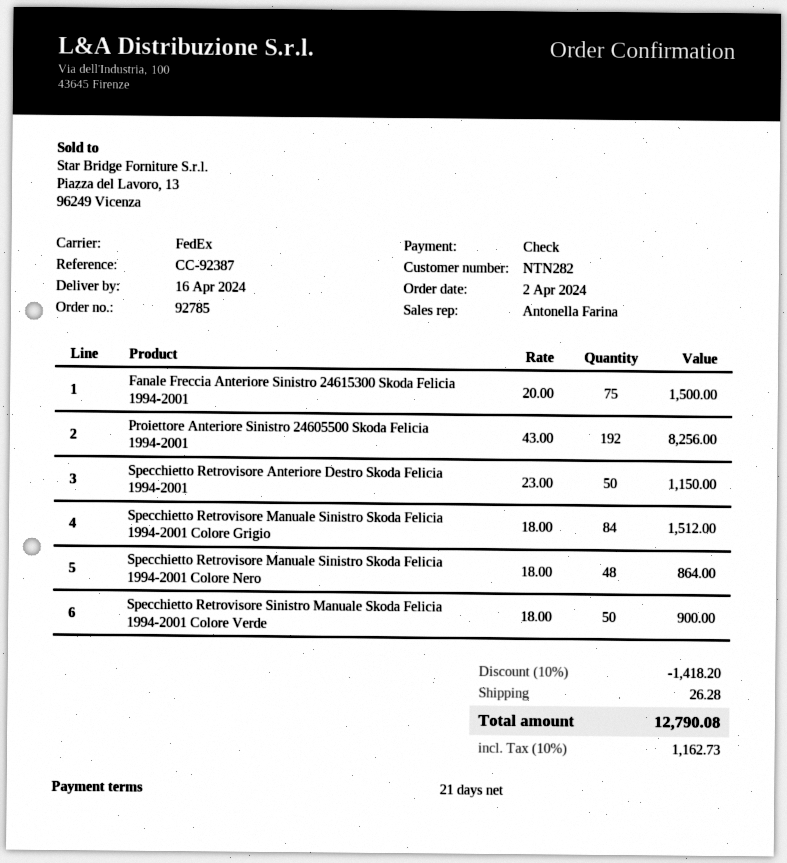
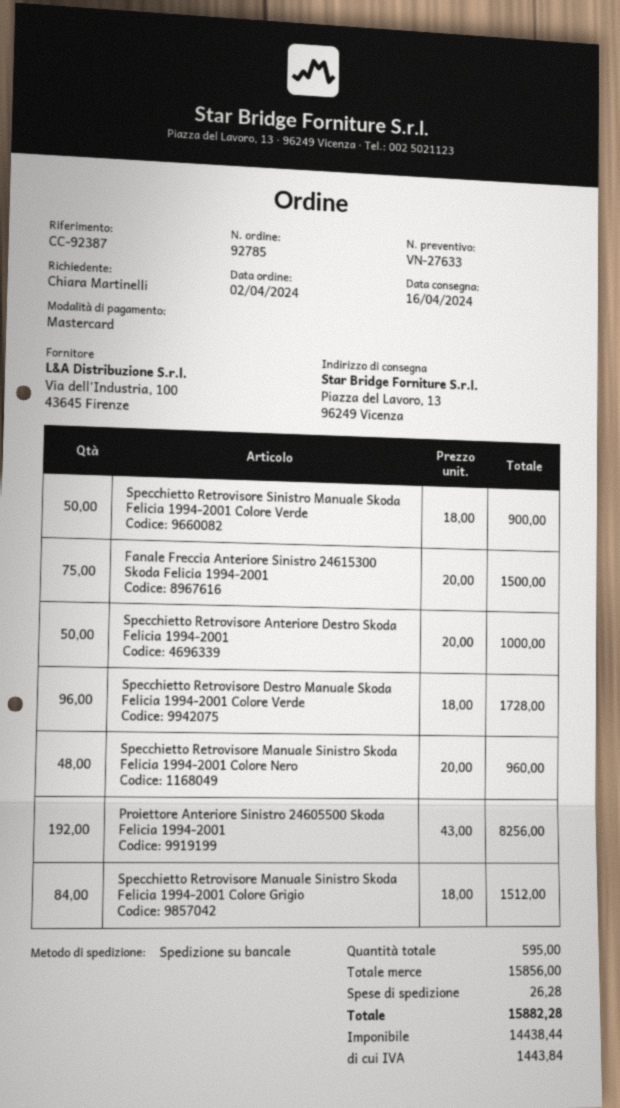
payment method: cheque -> Mastercard
shipping method: FedEx -> pallet freight
Specchietto Retrovisore Anteriore Destro Skoda Felicia 1994-2001: 50 x 23.00 = 1150.00 -> 50 x 20.00 = 1000.00
Specchietto Retrovisore Manuale Sinistro Skoda Felicia 1994-2001 Colore Nero: 48 x 18.00 = 864.00 -> 48 x 20.00 = 960.00
Specchietto Retrovisore Destro Manuale Skoda Felicia 1994-2001 Colore Verde: none -> 96 x 18.00 = 1728.00
discount: 10% = 1418.20 -> none
tax: 1162.73 -> 1443.84
total: 12790.08 -> 15882.28

